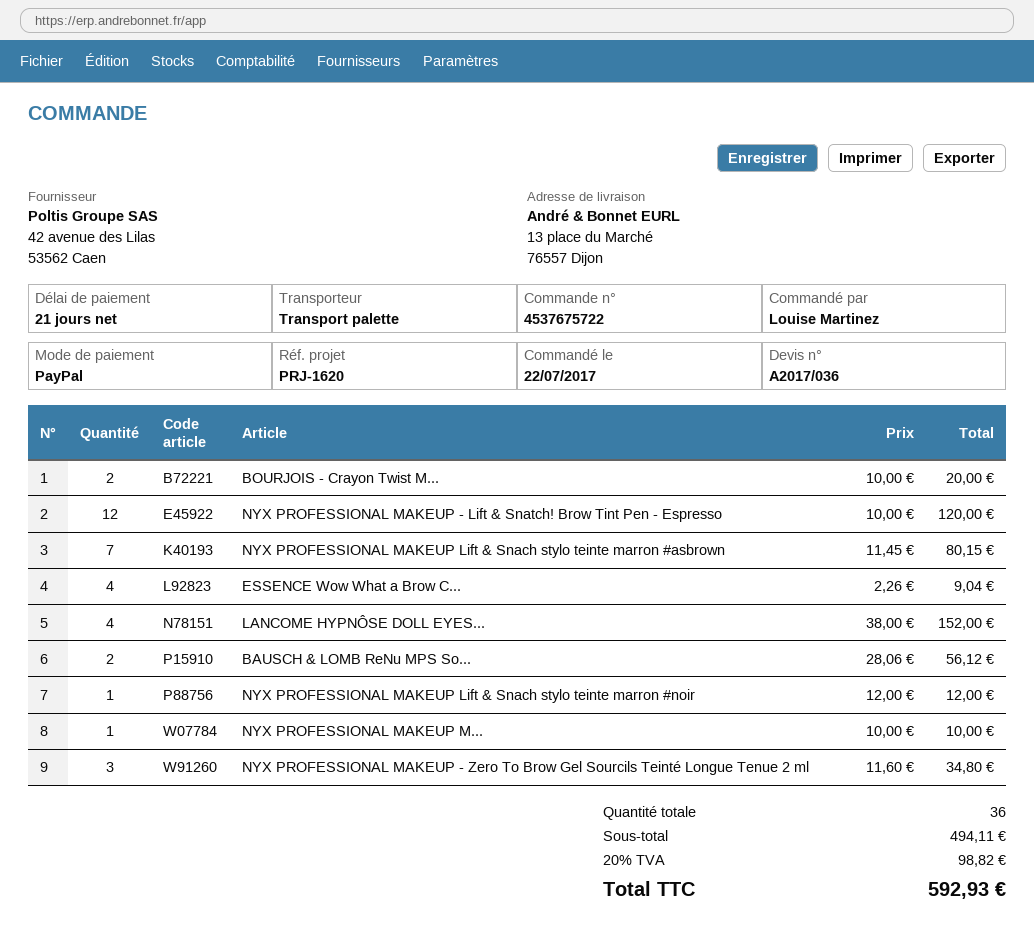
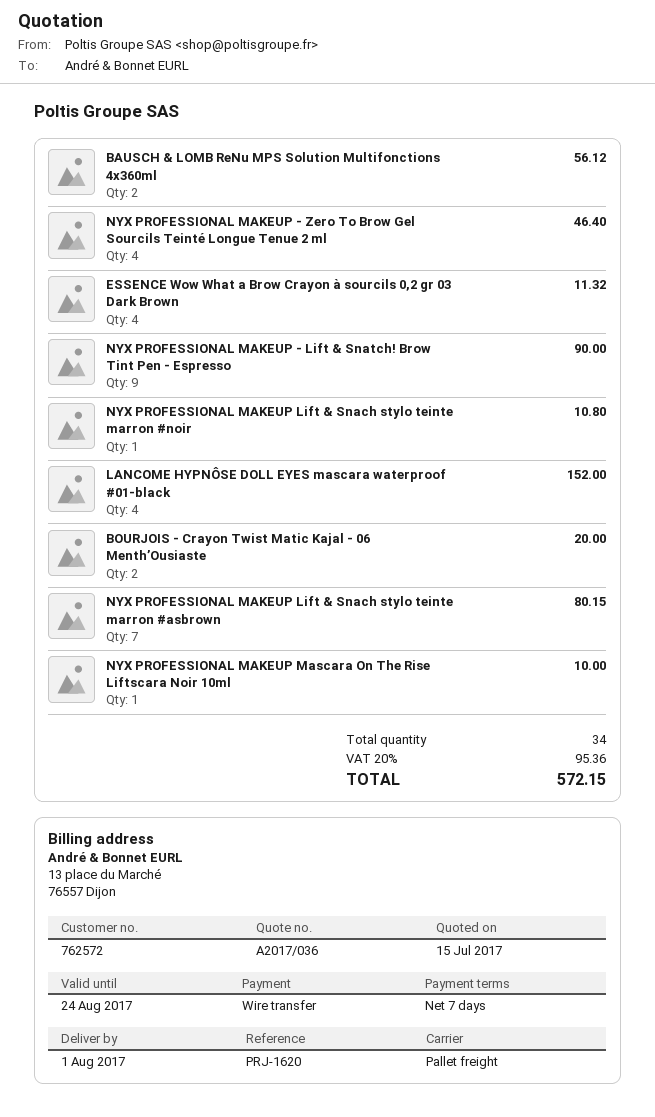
payment terms: 21 days -> 7 days
payment method: PayPal -> bank transfer
NYX PROFESSIONAL MAKEUP - Lift & Snatch! Brow Tint Pen - Espresso: 12 for 120.00 -> 9 for 90.00
ESSENCE Wow What a Brow C...: 4 for 9.04 -> 4 for 11.32
NYX PROFESSIONAL MAKEUP Lift & Snach stylo teinte marron #noir: 1 for 12.00 -> 1 for 10.80
NYX PROFESSIONAL MAKEUP - Zero To Brow Gel Sourcils Teinté Longue Tenue 2 ml: 3 for 34.80 -> 4 for 46.40
total quantity: 36 -> 34
tax: 20% = 98.82 -> 20% = 95.36
total: 592.93 -> 572.15

